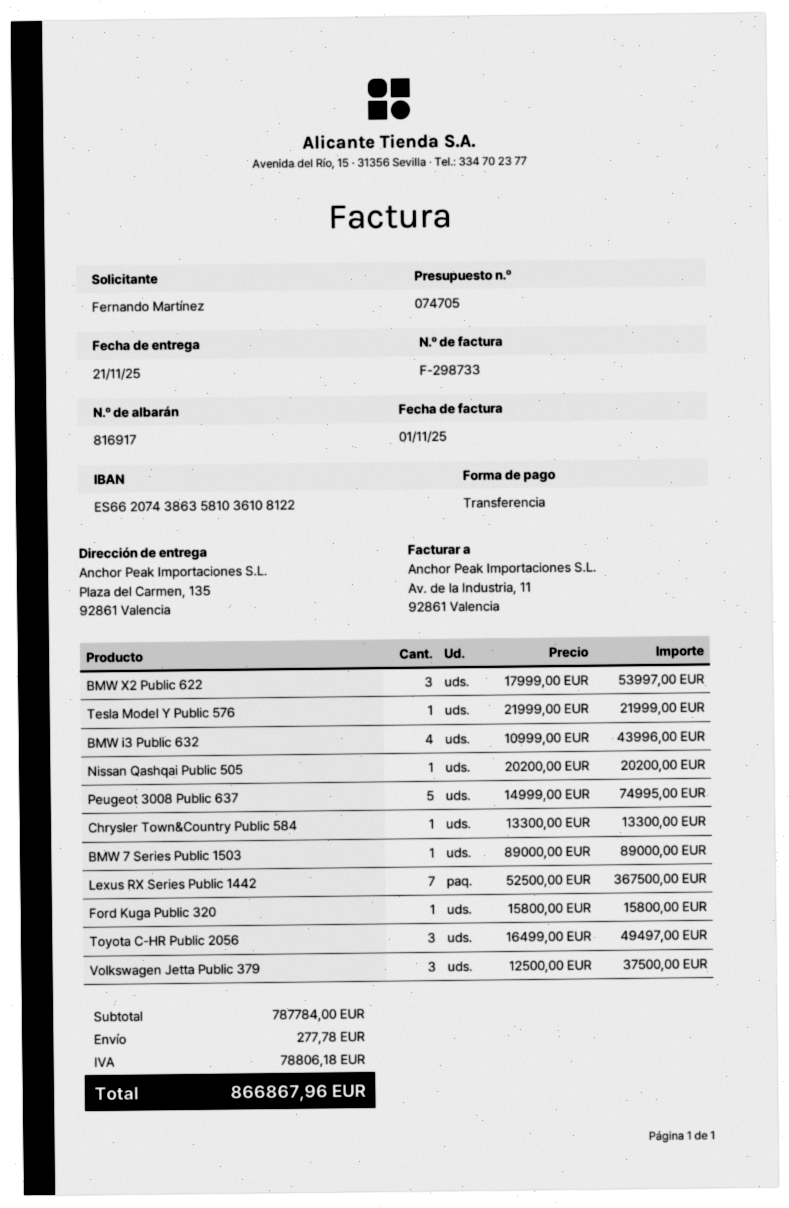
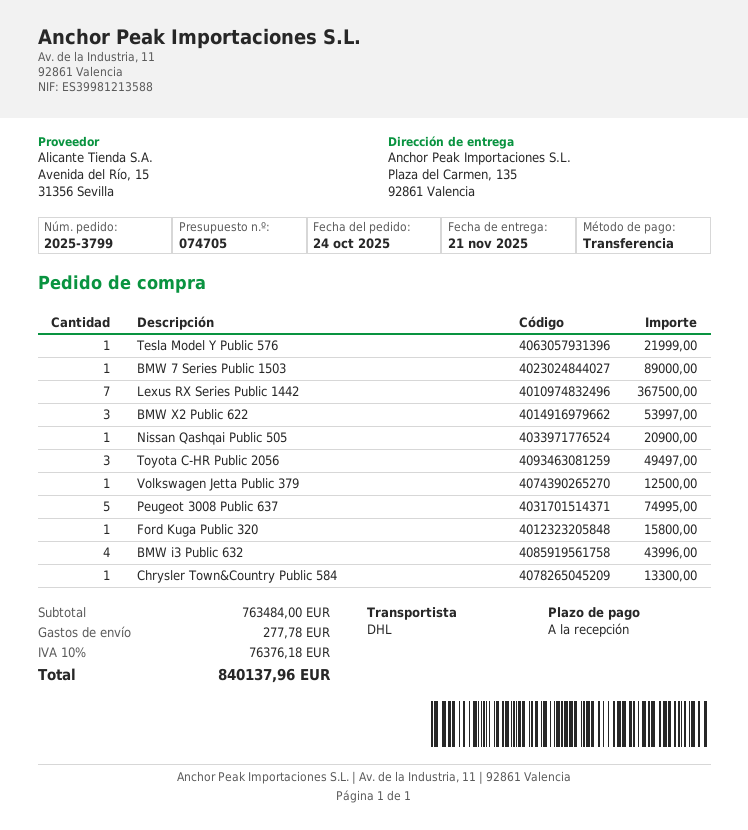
Nissan Qashqai Public 505: 1 for 20200.00 -> 1 for 20900.00
Volkswagen Jetta Public 379: 3 for 37500.00 -> 1 for 12500.00
subtotal: 787784.00 -> 763484.00
tax: 78806.18 -> 76376.18
total: 866867.96 -> 840137.96

